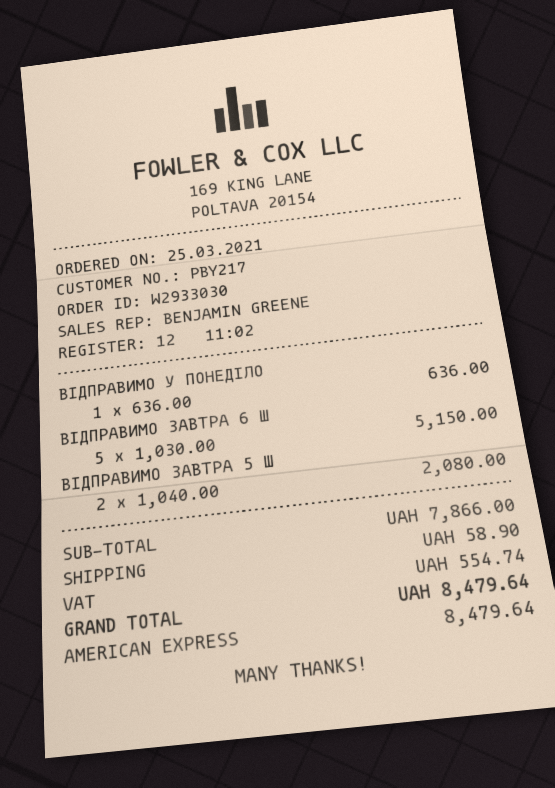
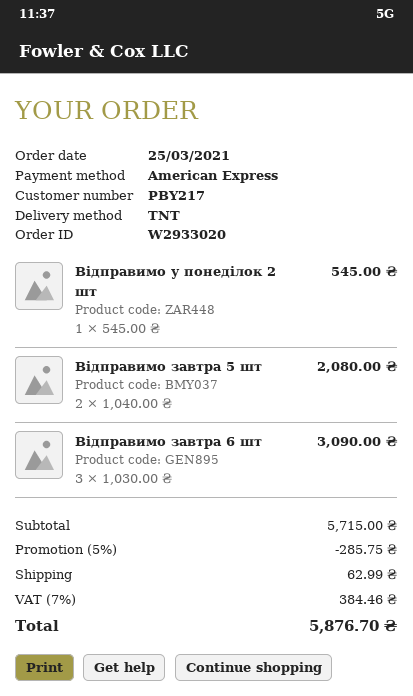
order number: W2933030 -> W2933020
ВІДПРАВИМО У ПОНЕДІЛО: 1 x 636.00 = 636.00 -> 1 x 545.00 = 545.00
ВІДПРАВИМО ЗАВТРА 6 Ш: 5 x 1030.00 = 5150.00 -> 3 x 1030.00 = 3090.00
subtotal: 7866.00 -> 5715.00
discount: none -> 5% = 285.75
shipping: 58.90 -> 62.99
tax: 554.74 -> 384.46
total: 8479.64 -> 5876.70

